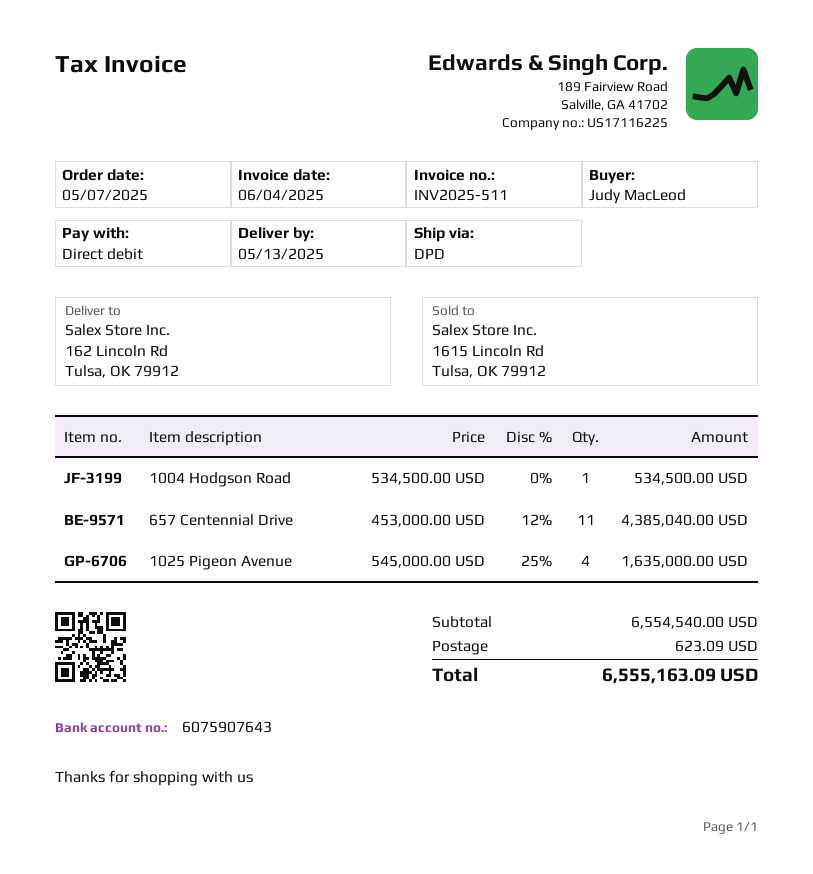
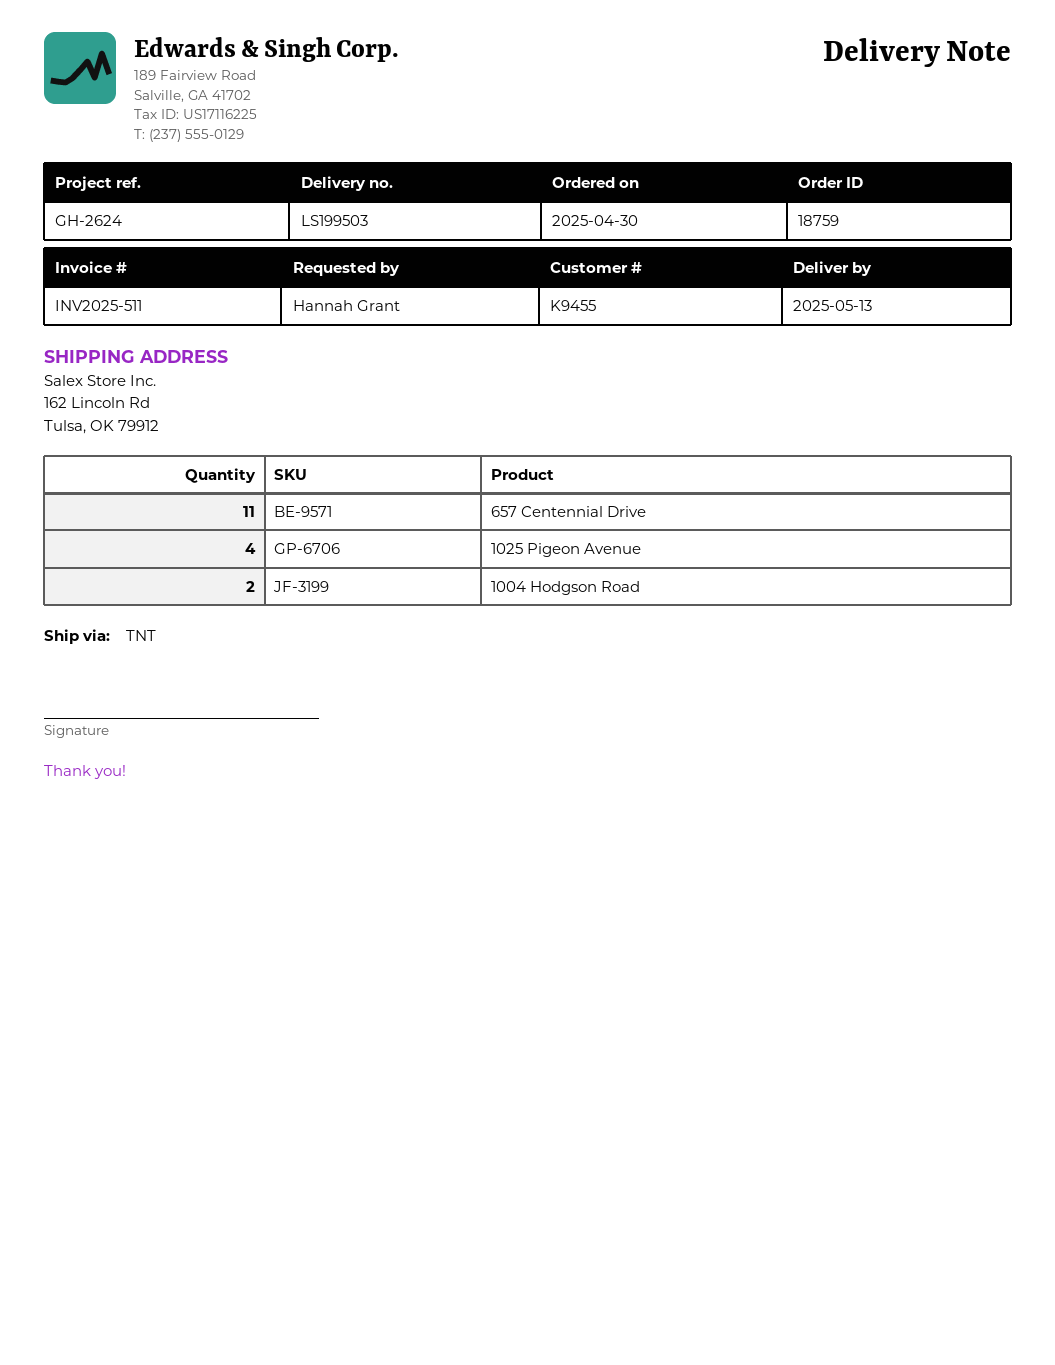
order date: 2025-05-07 -> 2025-04-30
ordered by: Judy MacLeod -> Hannah Grant
shipping method: DPD -> TNT
1004 Hodgson Road: 1 -> 2

